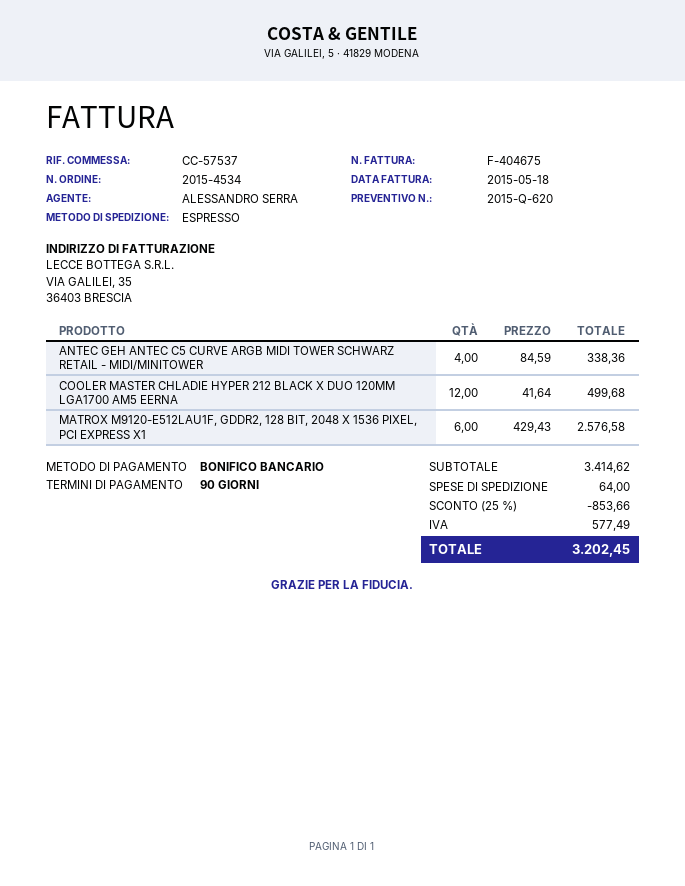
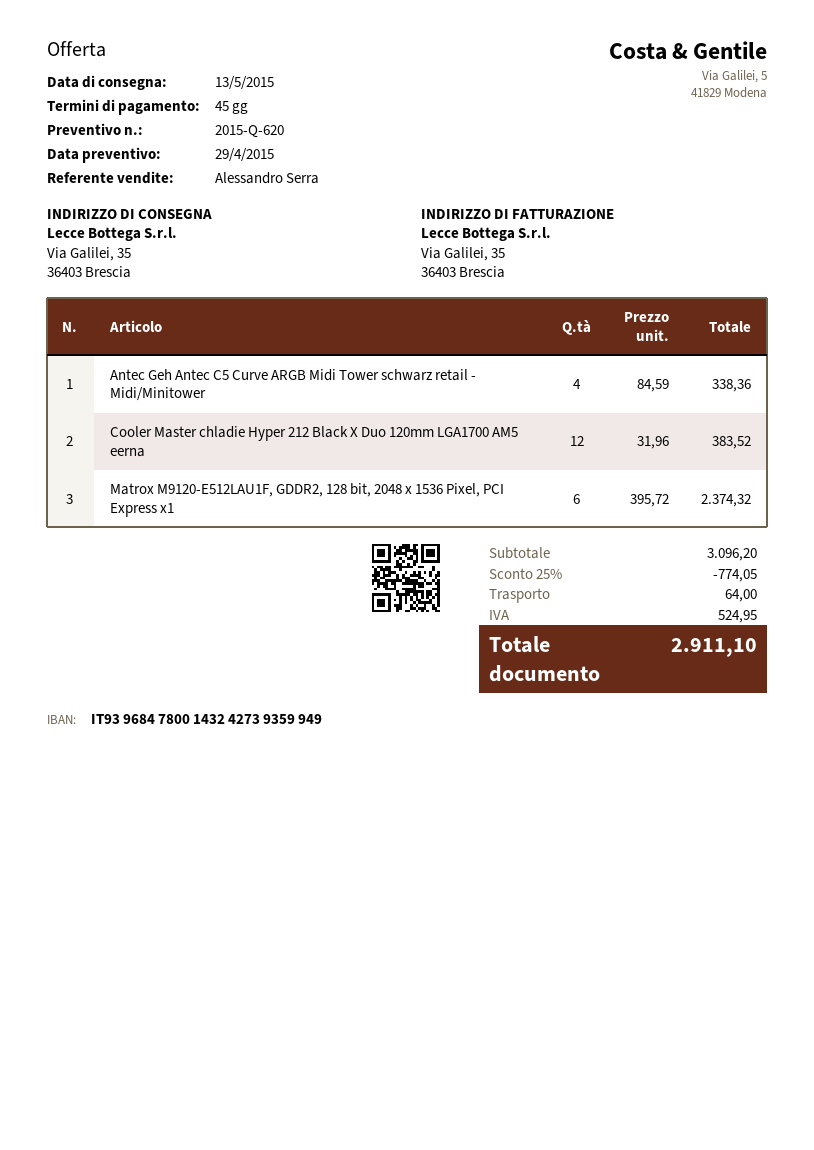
payment terms: 90 days -> 45 days
COOLER MASTER CHLADIE HYPER 212 BLACK X DUO 120MM LGA1700 AM5 EERNA: 12 x 41.64 = 499.68 -> 12 x 31.96 = 383.52
MATROX M9120-E512LAU1F, GDDR2, 128 BIT, 2048 X 1536 PIXEL, PCI EXPRESS X1: 6 x 429.43 = 2576.58 -> 6 x 395.72 = 2374.32
subtotal: 3414.62 -> 3096.20
discount: 25% = 853.66 -> 25% = 774.05
tax: 577.49 -> 524.95
total: 3202.45 -> 2911.10

